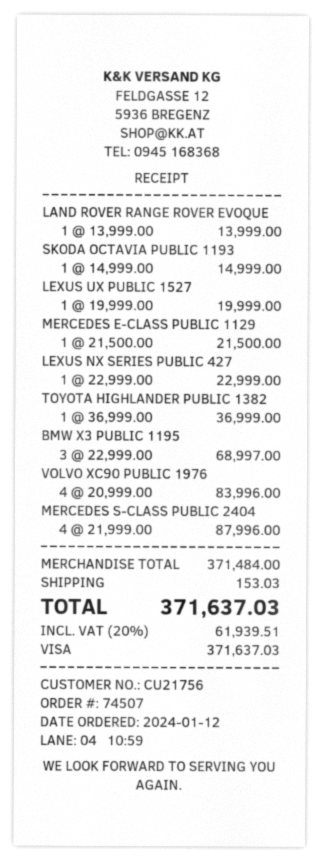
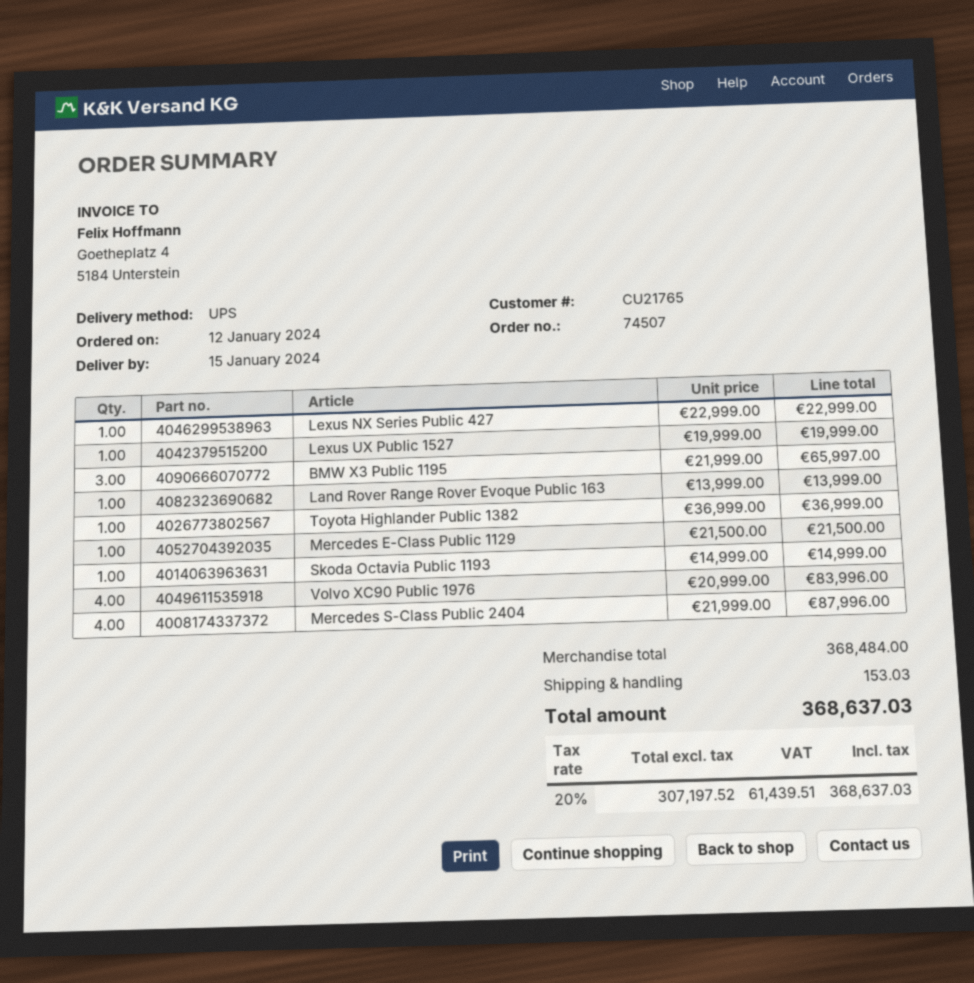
customer number: CU21756 -> CU21765
BMW X3 PUBLIC 1195: 3 x 22999.00 = 68997.00 -> 3 x 21999.00 = 65997.00
subtotal: 371484.00 -> 368484.00
tax: 20% = 61939.51 -> 20% = 61439.51
total: 371637.03 -> 368637.03

